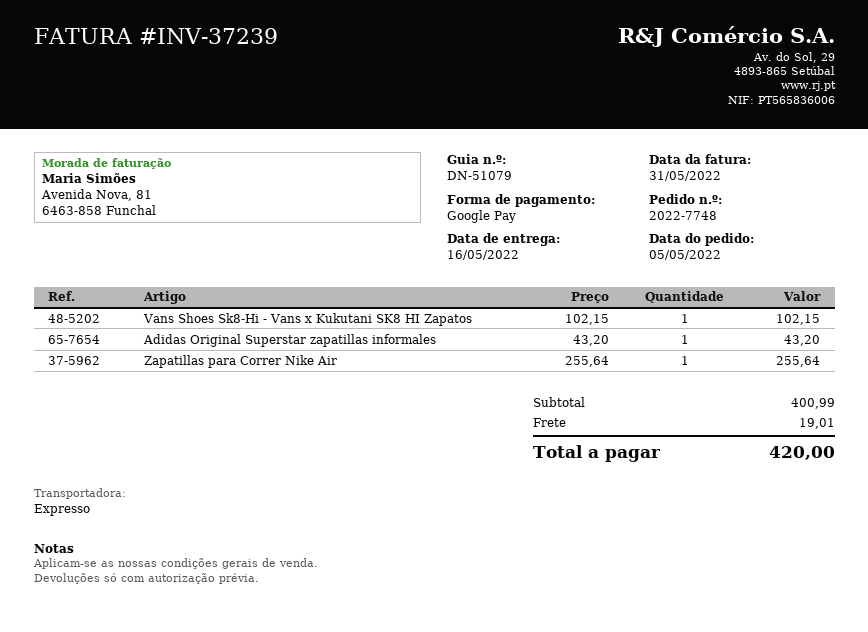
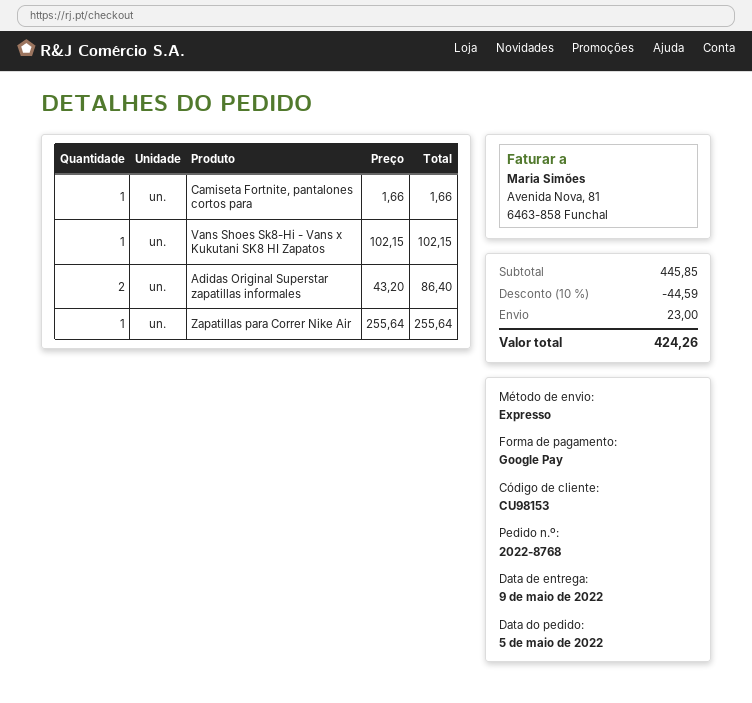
order number: 2022-7748 -> 2022-8768
delivery date: 2022-05-16 -> 2022-05-09
Adidas Original Superstar zapatillas informales: 1 x 43.20 = 43.20 -> 2 x 43.20 = 86.40
Camiseta Fortnite, pantalones cortos para: none -> 1 x 1.66 = 1.66
subtotal: 400.99 -> 445.85
discount: none -> 10% = 44.59
shipping: 19.01 -> 23.00
total: 420.00 -> 424.26

